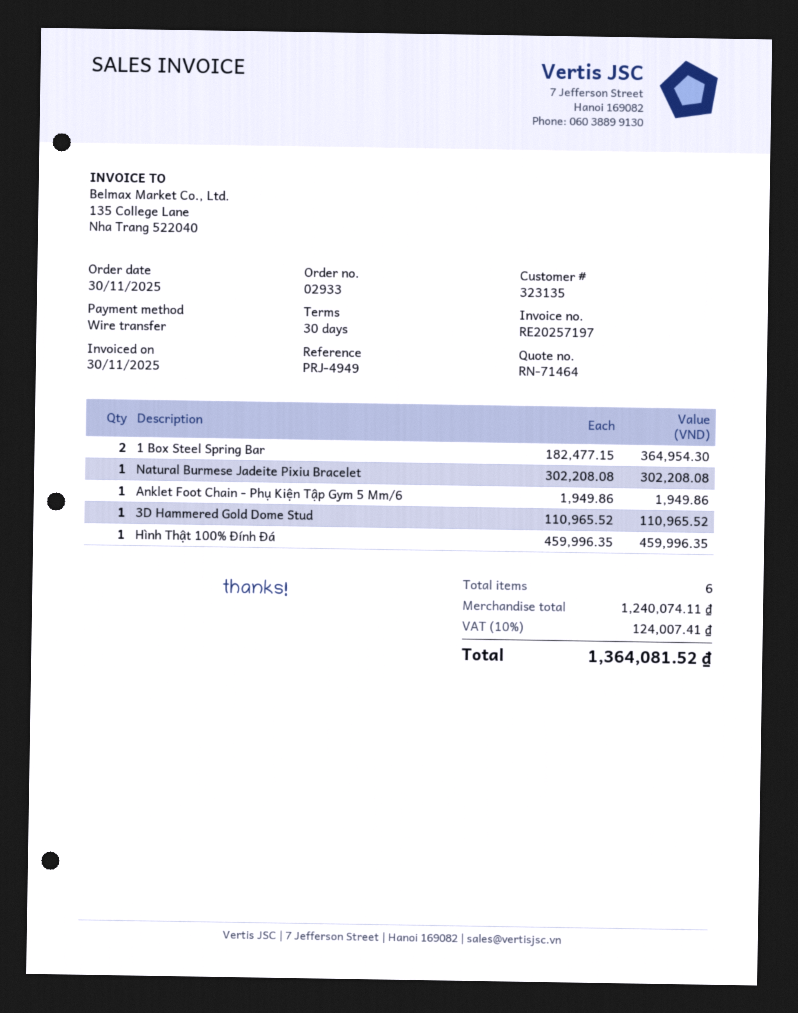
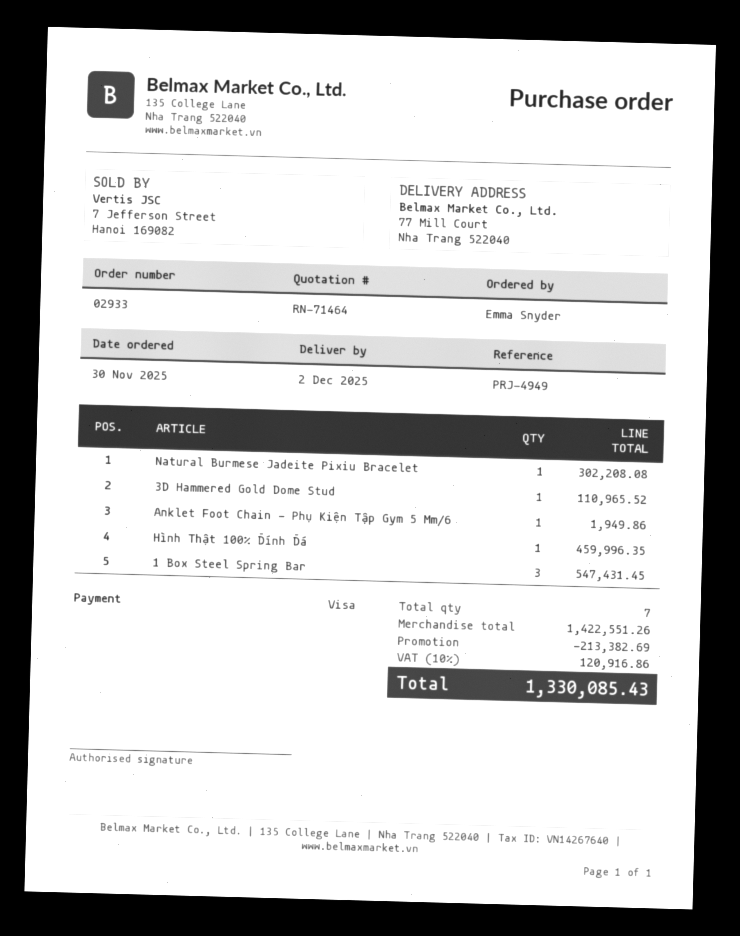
payment method: bank transfer -> Visa
1 Box Steel Spring Bar: 2 for 364954.30 -> 3 for 547431.45
total quantity: 6 -> 7
subtotal: 1240074.11 -> 1422551.26
discount: none -> 213382.69
tax: 10% = 124007.41 -> 10% = 120916.86
total: 1364081.52 -> 1330085.43

